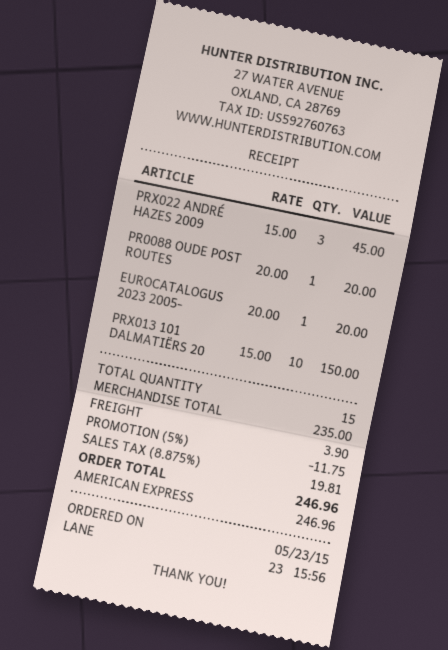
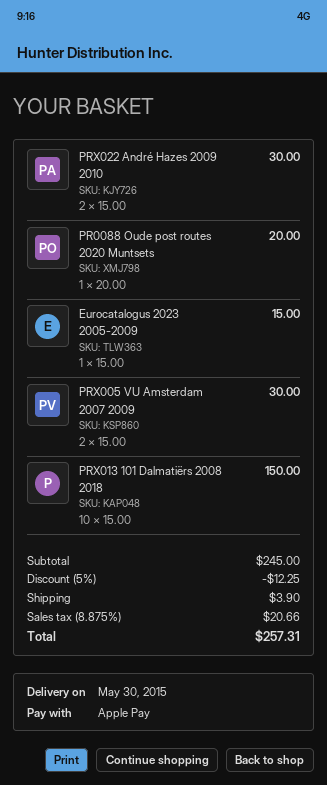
payment method: American Express -> Apple Pay
PRX022 ANDRÉ HAZES 2009: 3 x 15.00 = 45.00 -> 2 x 15.00 = 30.00
EUROCATALOGUS 2023 2005-: 1 x 20.00 = 20.00 -> 1 x 15.00 = 15.00
PRX005 VU Amsterdam 2007 2009: none -> 2 x 15.00 = 30.00
subtotal: 235.00 -> 245.00
discount: 5% = 11.75 -> 5% = 12.25
tax: 8.875% = 19.81 -> 8.875% = 20.66
total: 246.96 -> 257.31

